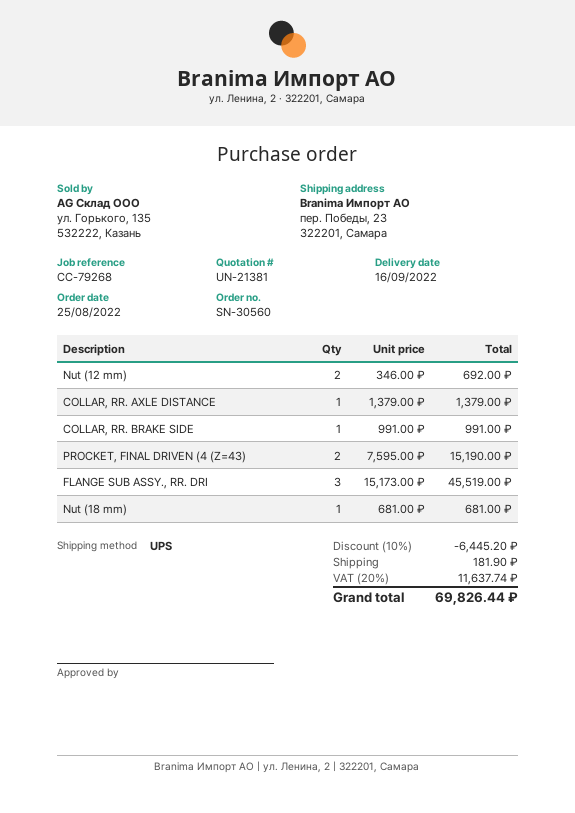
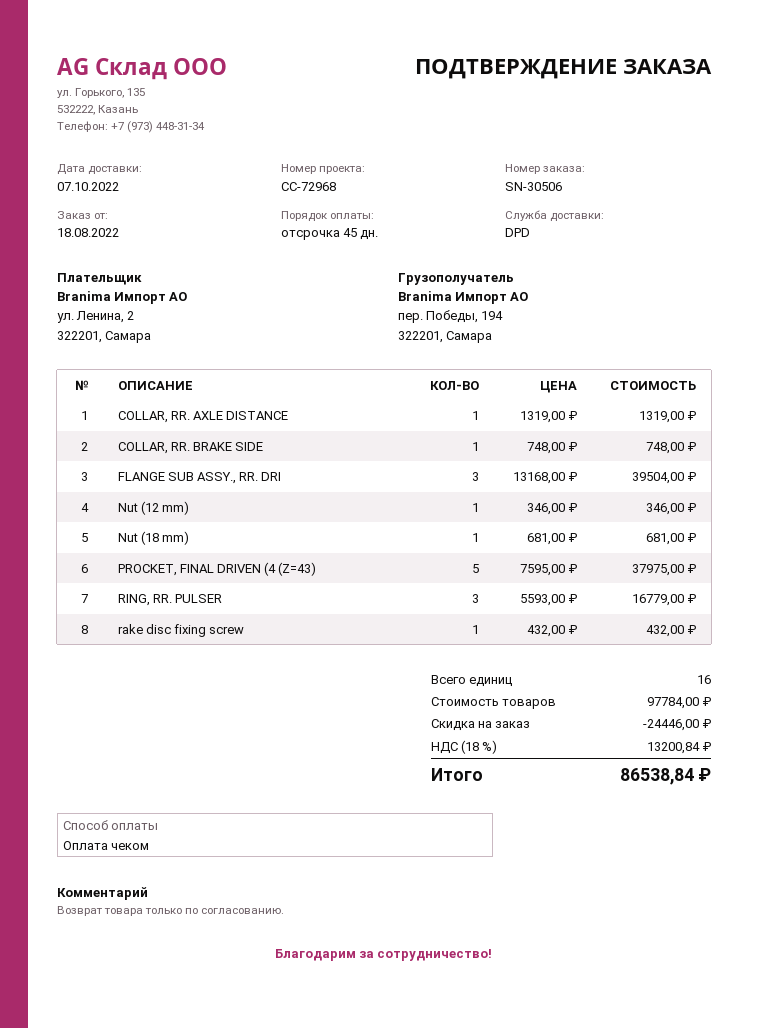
order number: SN-30560 -> SN-30506
order date: 2022-08-25 -> 2022-08-18
delivery date: 2022-09-16 -> 2022-10-07
reference: CC-79268 -> CC-72968
shipping method: UPS -> DPD
ship to: пер. Победы, 23, 322201, Самара -> пер. Победы, 194, 322201, Самара
Nut (12 mm): 2 x 346.00 = 692.00 -> 1 x 346.00 = 346.00
COLLAR, RR. AXLE DISTANCE: 1 x 1379.00 = 1379.00 -> 1 x 1319.00 = 1319.00
COLLAR, RR. BRAKE SIDE: 1 x 991.00 = 991.00 -> 1 x 748.00 = 748.00
PROCKET, FINAL DRIVEN (4 (Z=43): 2 x 7595.00 = 15190.00 -> 5 x 7595.00 = 37975.00
FLANGE SUB ASSY., RR. DRI: 3 x 15173.00 = 45519.00 -> 3 x 13168.00 = 39504.00
RING, RR. PULSER: none -> 3 x 5593.00 = 16779.00
rake disc fixing screw: none -> 1 x 432.00 = 432.00
discount: 6445.20 -> 24446.00
shipping: 181.90 -> none
tax: 20% = 11637.74 -> 18% = 13200.84
total: 69826.44 -> 86538.84

